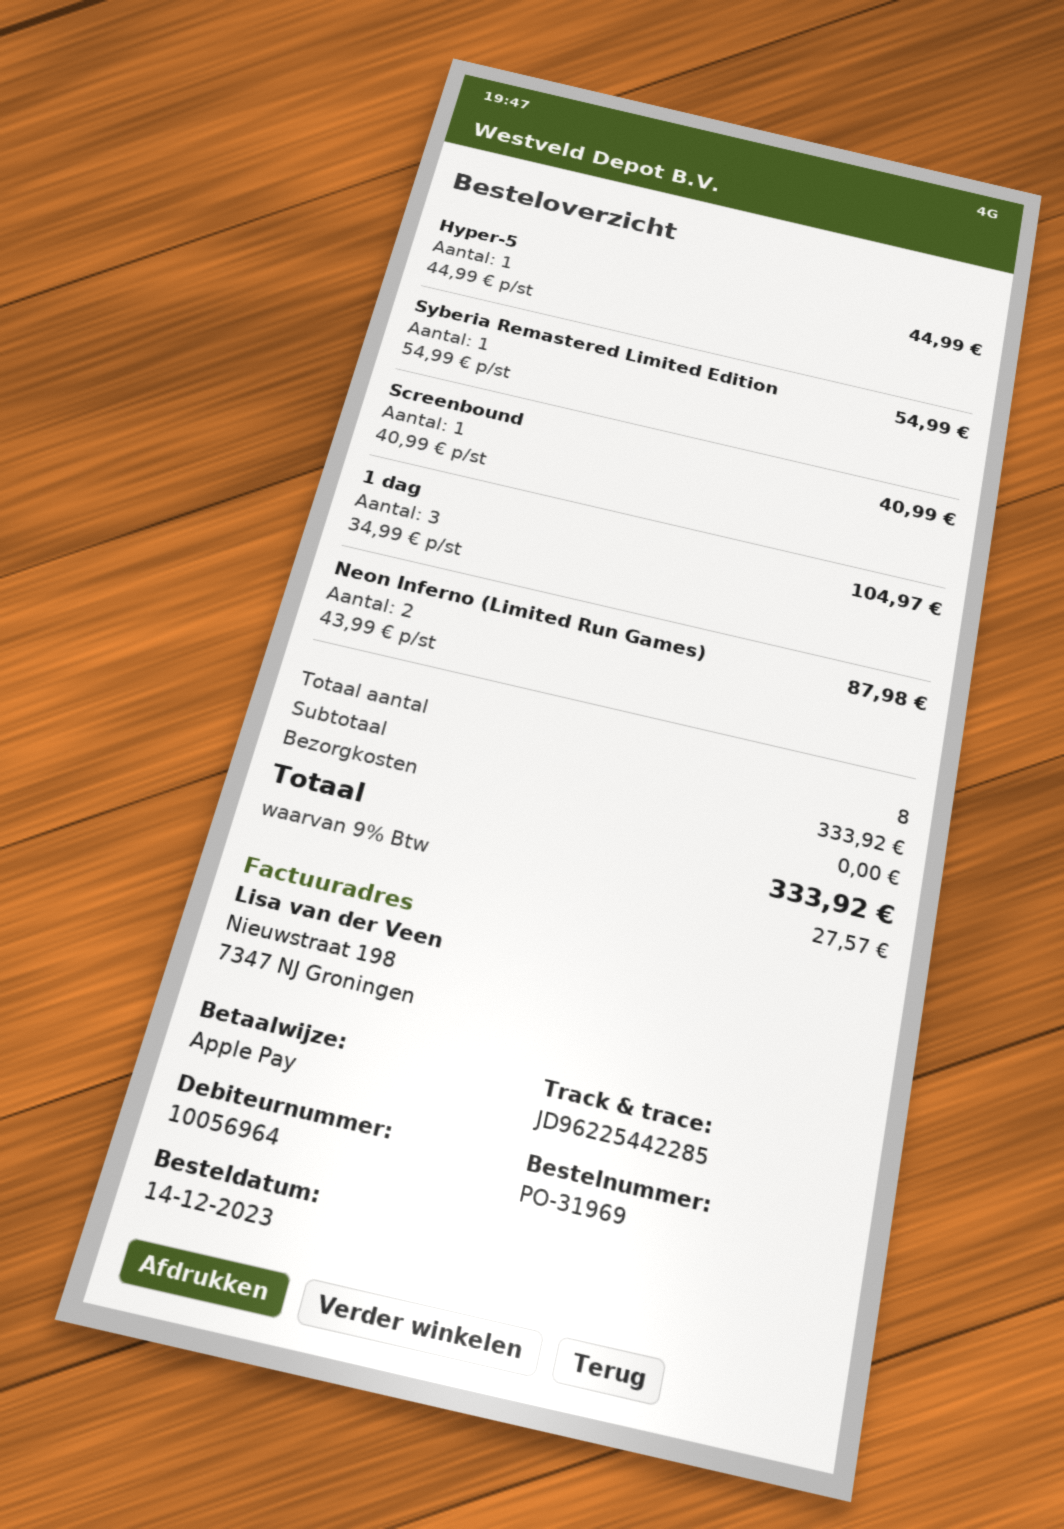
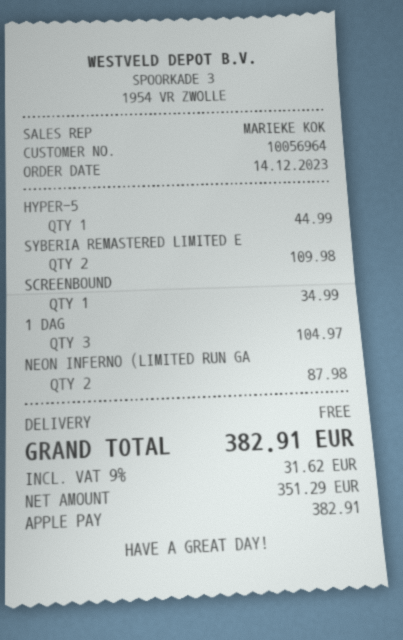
Syberia Remastered Limited Edition: 1 for 54.99 -> 2 for 109.98
Screenbound: 1 for 40.99 -> 1 for 34.99
tax: 9% = 27.57 -> 9% = 31.62
total: 333.92 -> 382.91

